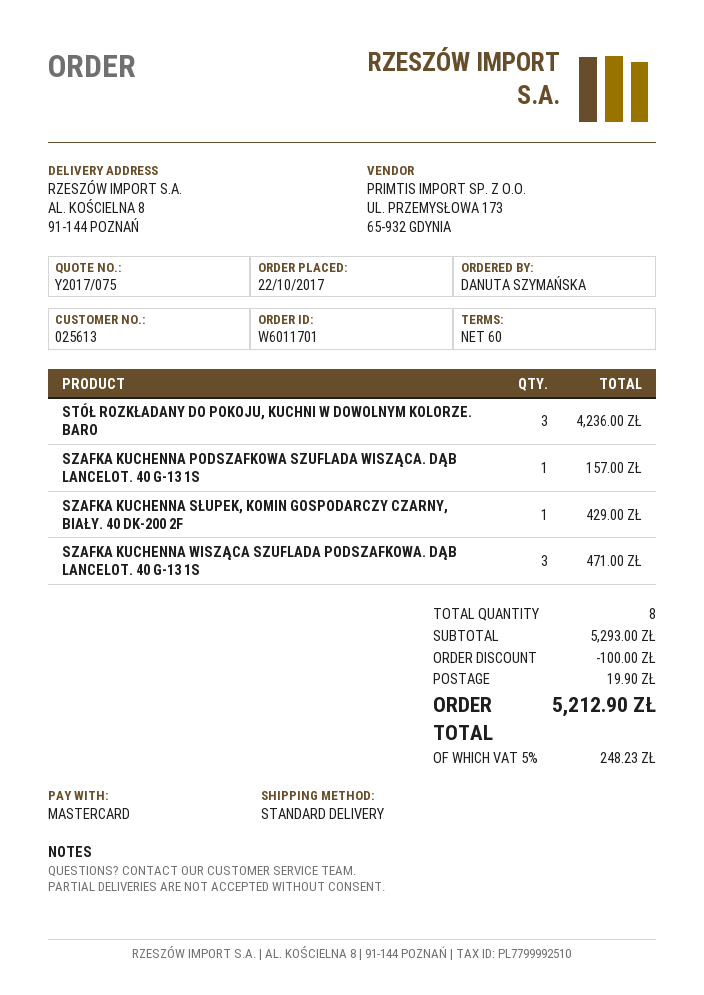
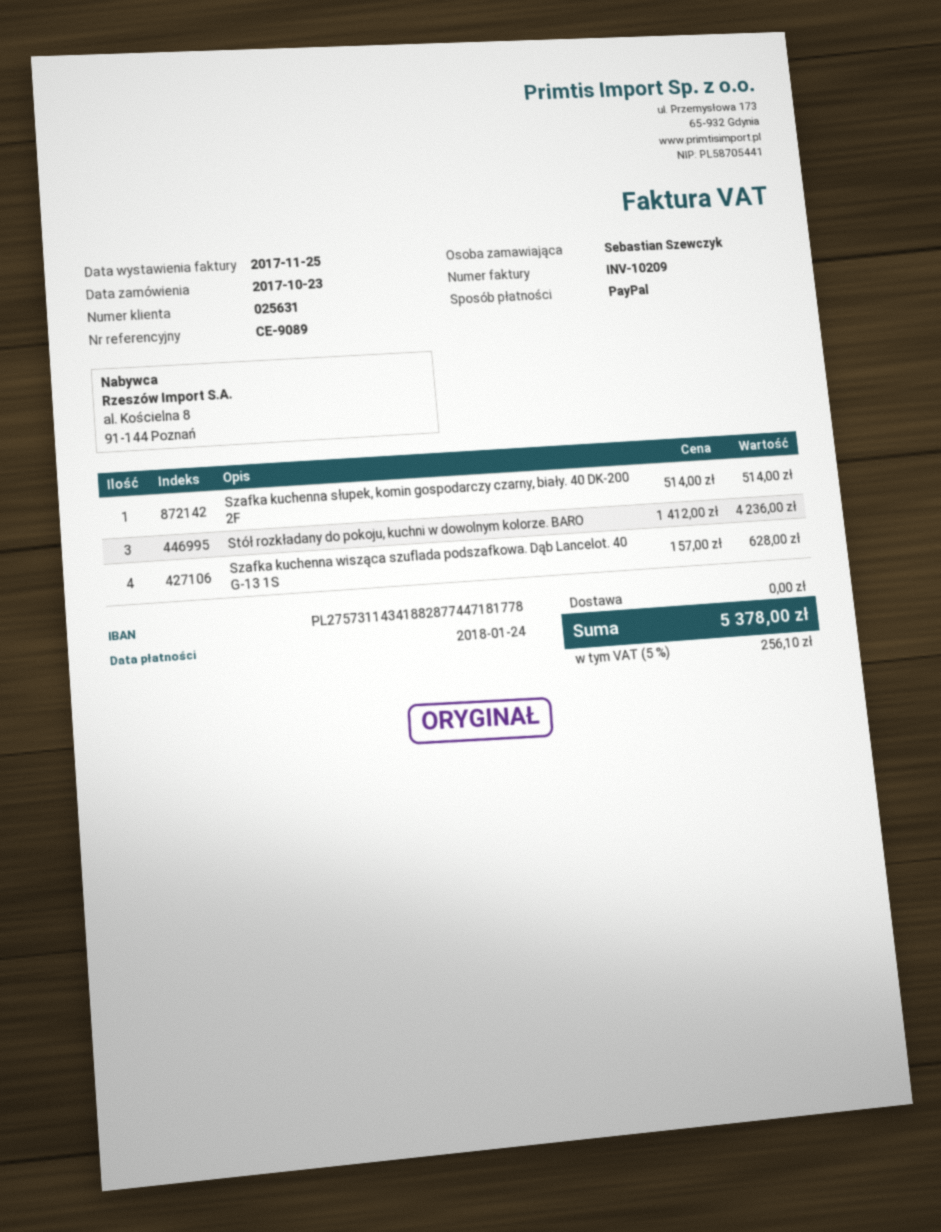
order date: 2017-10-22 -> 2017-10-23
customer number: 025613 -> 025631
ordered by: DANUTA SZYMAŃSKA -> Sebastian Szewczyk
payment method: Mastercard -> PayPal
SZAFKA KUCHENNA PODSZAFKOWA SZUFLADA WISZĄCA. DĄB LANCELOT. 40 G-13 1S: 1 for 157.00 -> none
SZAFKA KUCHENNA SŁUPEK, KOMIN GOSPODARCZY CZARNY, BIAŁY. 40 DK-200 2F: 1 for 429.00 -> 1 for 514.00
SZAFKA KUCHENNA WISZĄCA SZUFLADA PODSZAFKOWA. DĄB LANCELOT. 40 G-13 1S: 3 for 471.00 -> 4 for 628.00
discount: 100.00 -> none
shipping: 19.90 -> 0.00
tax: 5% = 248.23 -> 5% = 256.10
total: 5212.90 -> 5378.00

